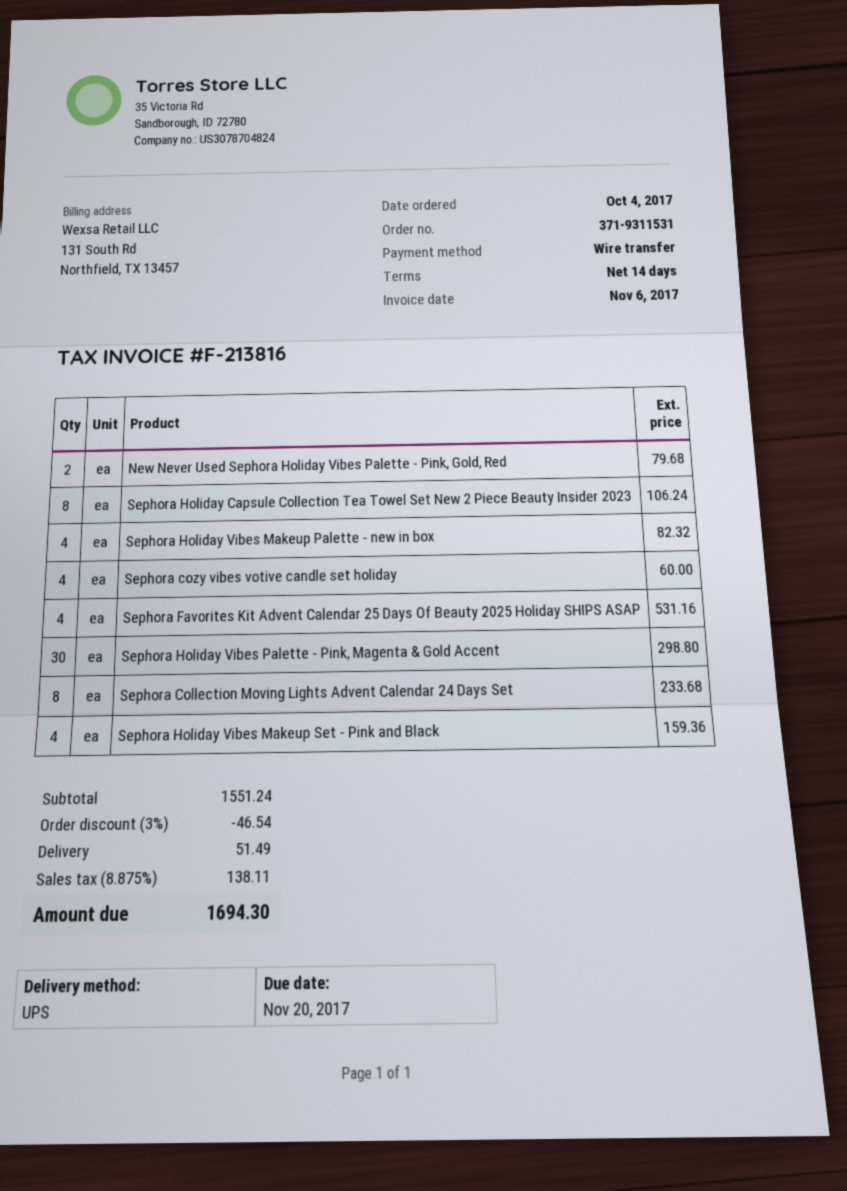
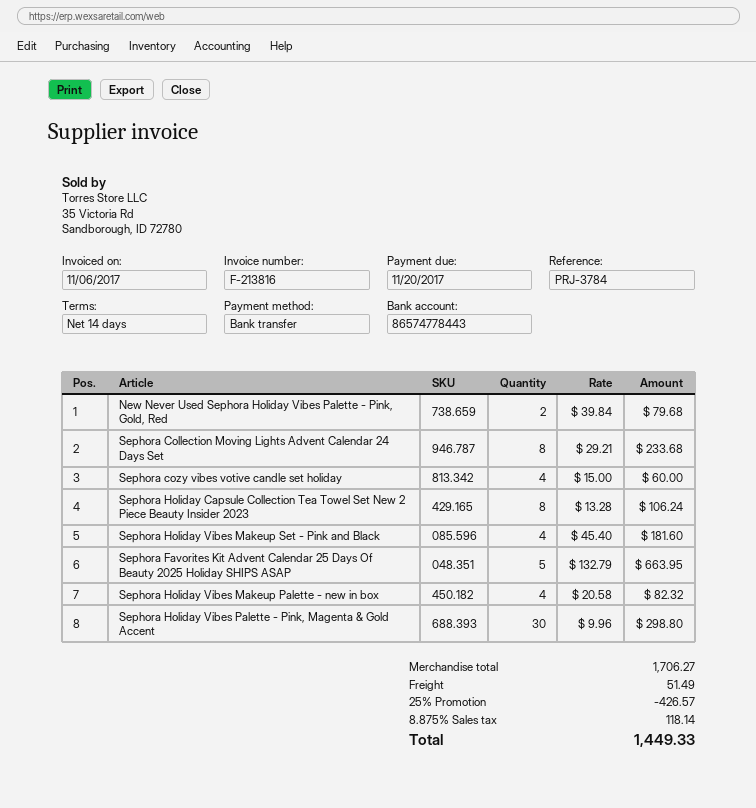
Sephora Favorites Kit Advent Calendar 25 Days Of Beauty 2025 Holiday SHIPS ASAP: 4 for 531.16 -> 5 for 663.95
Sephora Holiday Vibes Makeup Set - Pink and Black: 4 for 159.36 -> 4 for 181.60
subtotal: 1551.24 -> 1706.27
discount: 3% = 46.54 -> 25% = 426.57
tax: 8.875% = 138.11 -> 8.875% = 118.14
total: 1694.30 -> 1449.33

